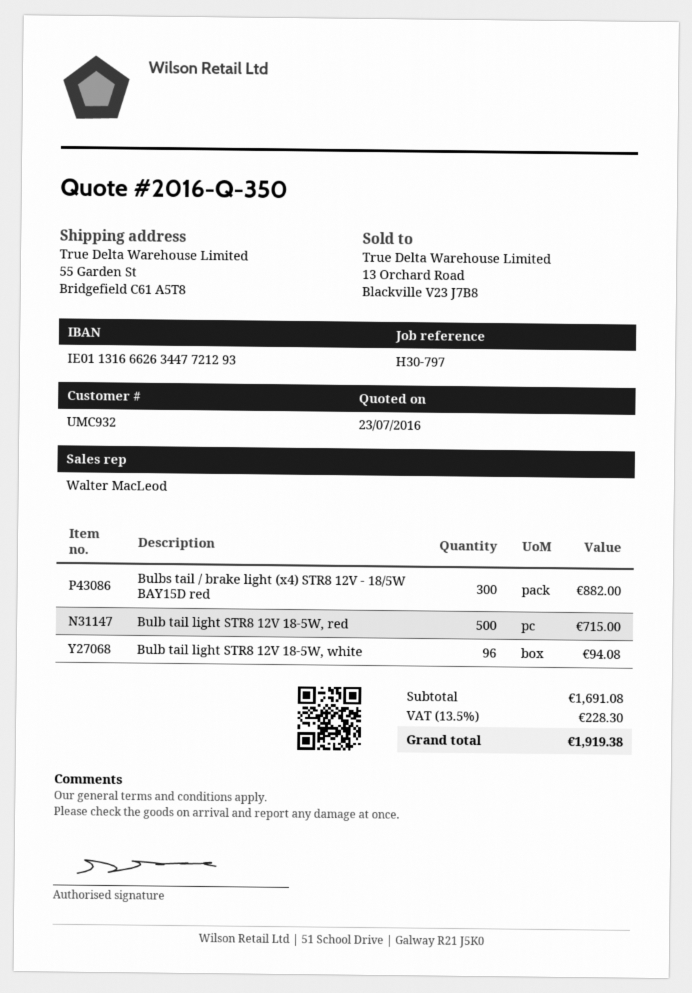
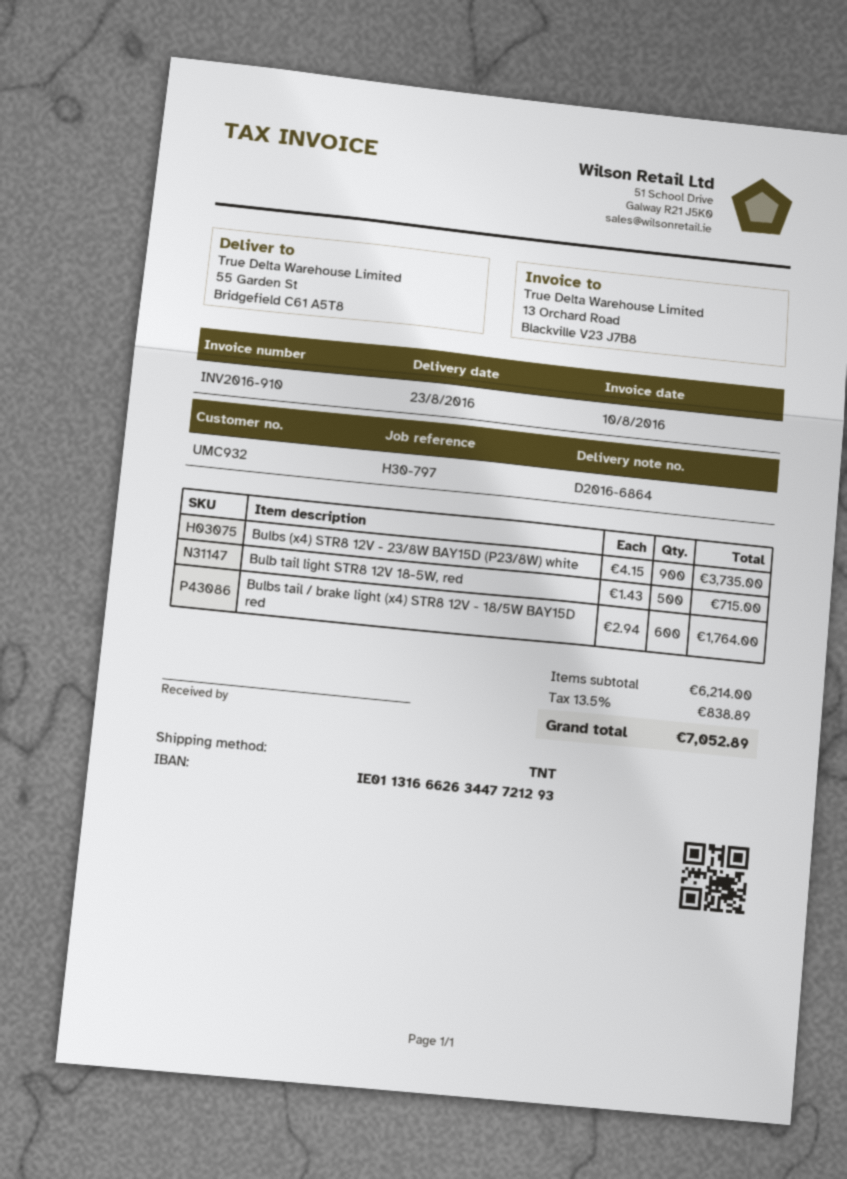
Bulbs tail / brake light (x4) STR8 12V - 18/5W BAY15D red: 300 for 882.00 -> 600 for 1764.00
Bulb tail light STR8 12V 18-5W, white: 96 for 94.08 -> none
Bulbs (x4) STR8 12V - 23/8W BAY15D (P23/8W) white: none -> 900 for 3735.00
subtotal: 1691.08 -> 6214.00
tax: 13.5% = 228.30 -> 13.5% = 838.89
total: 1919.38 -> 7052.89

